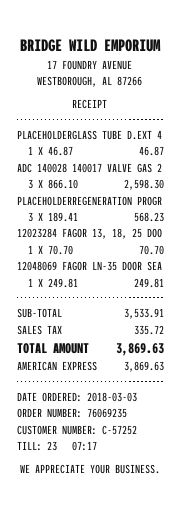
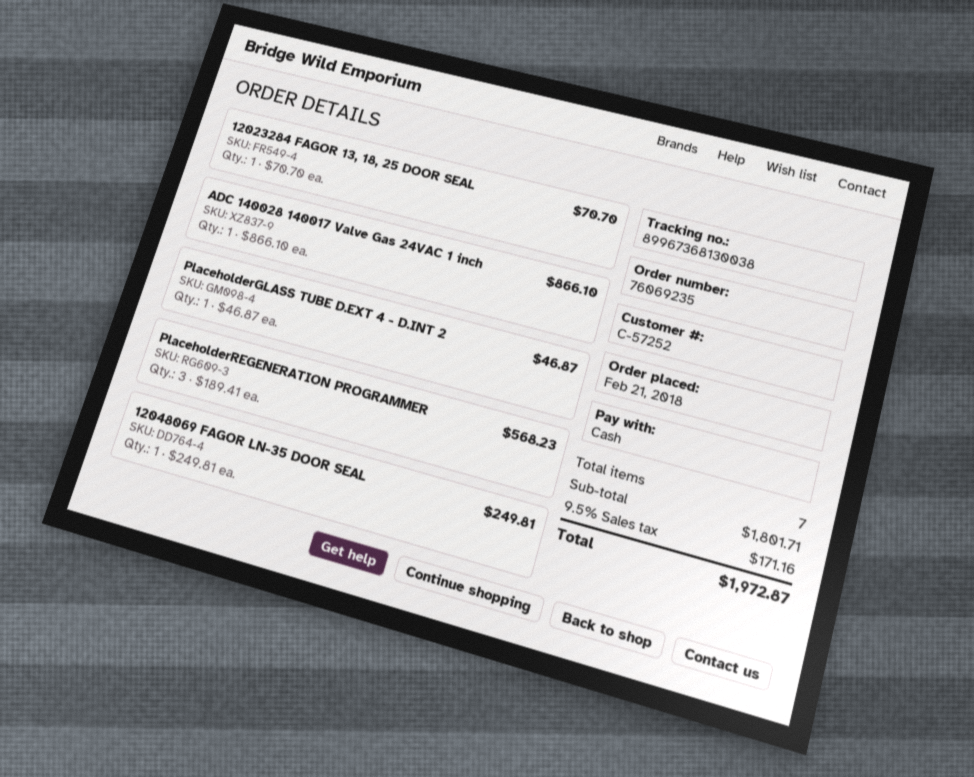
order date: 2018-03-03 -> 2018-02-21
payment method: American Express -> cash
ADC 140028 140017 VALVE GAS 2: 3 x 866.10 = 2598.30 -> 1 x 866.10 = 866.10
subtotal: 3533.91 -> 1801.71
tax: 335.72 -> 171.16
total: 3869.63 -> 1972.87

